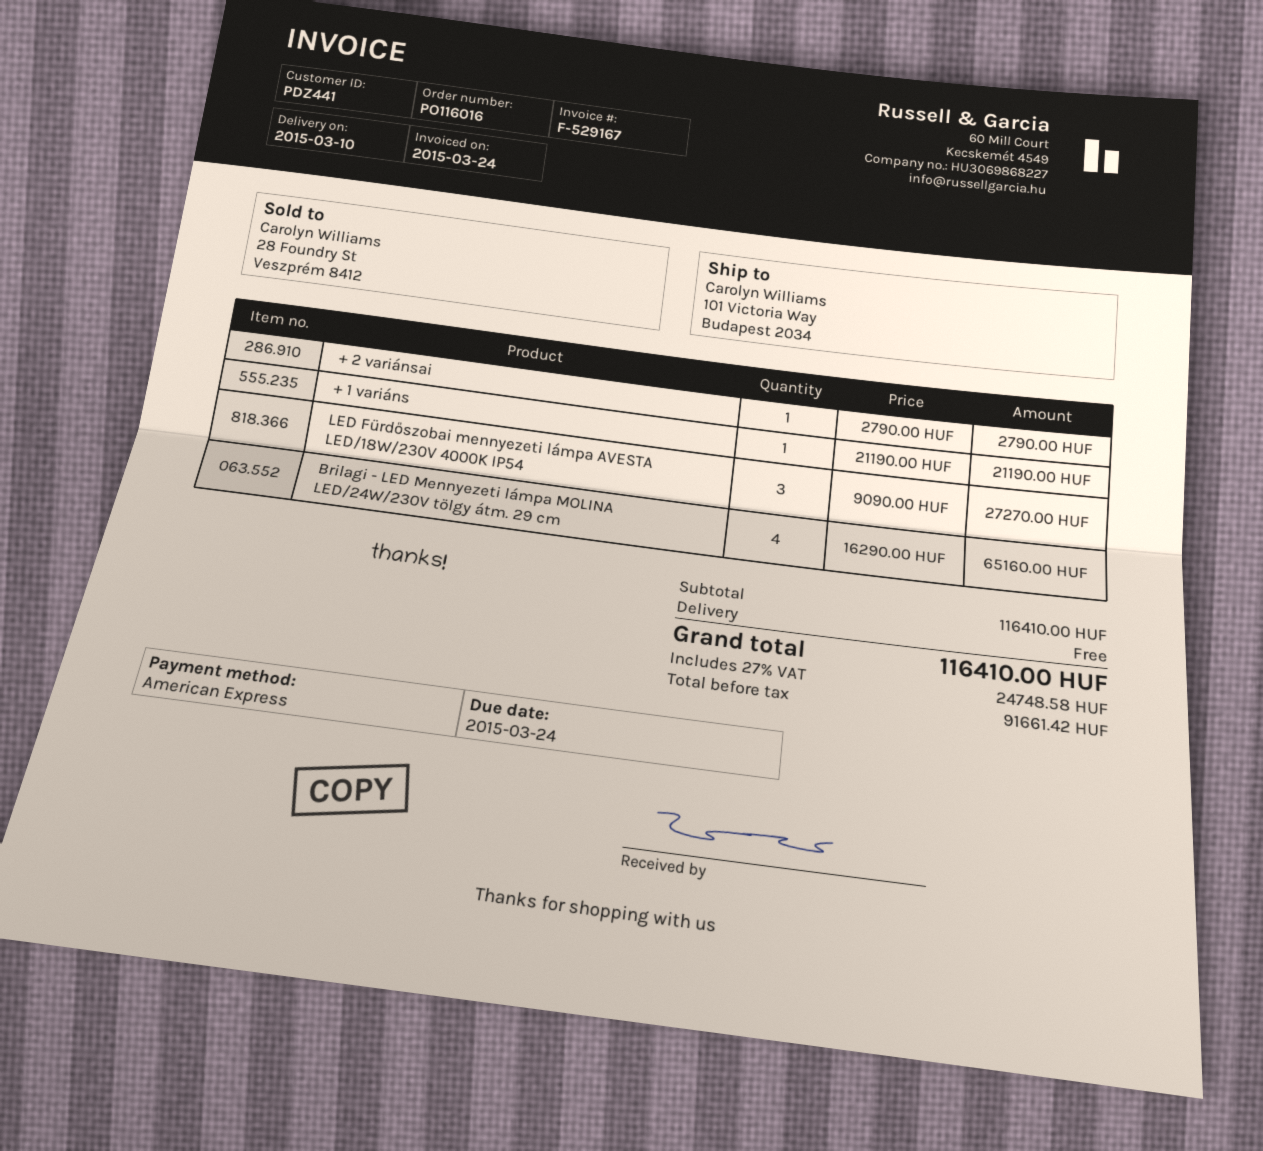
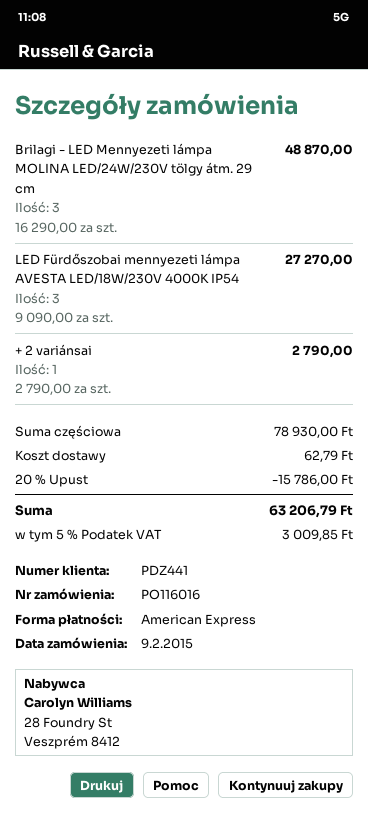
+ 1 variáns: 1 x 21190.00 = 21190.00 -> none
Brilagi - LED Mennyezeti lámpa MOLINA LED/24W/230V tölgy átm. 29 cm: 4 x 16290.00 = 65160.00 -> 3 x 16290.00 = 48870.00
subtotal: 116410.00 -> 78930.00
discount: none -> 20% = 15786.00
shipping: 0.00 -> 62.79
tax: 27% = 24748.58 -> 5% = 3009.85
total: 116410.00 -> 63206.79

